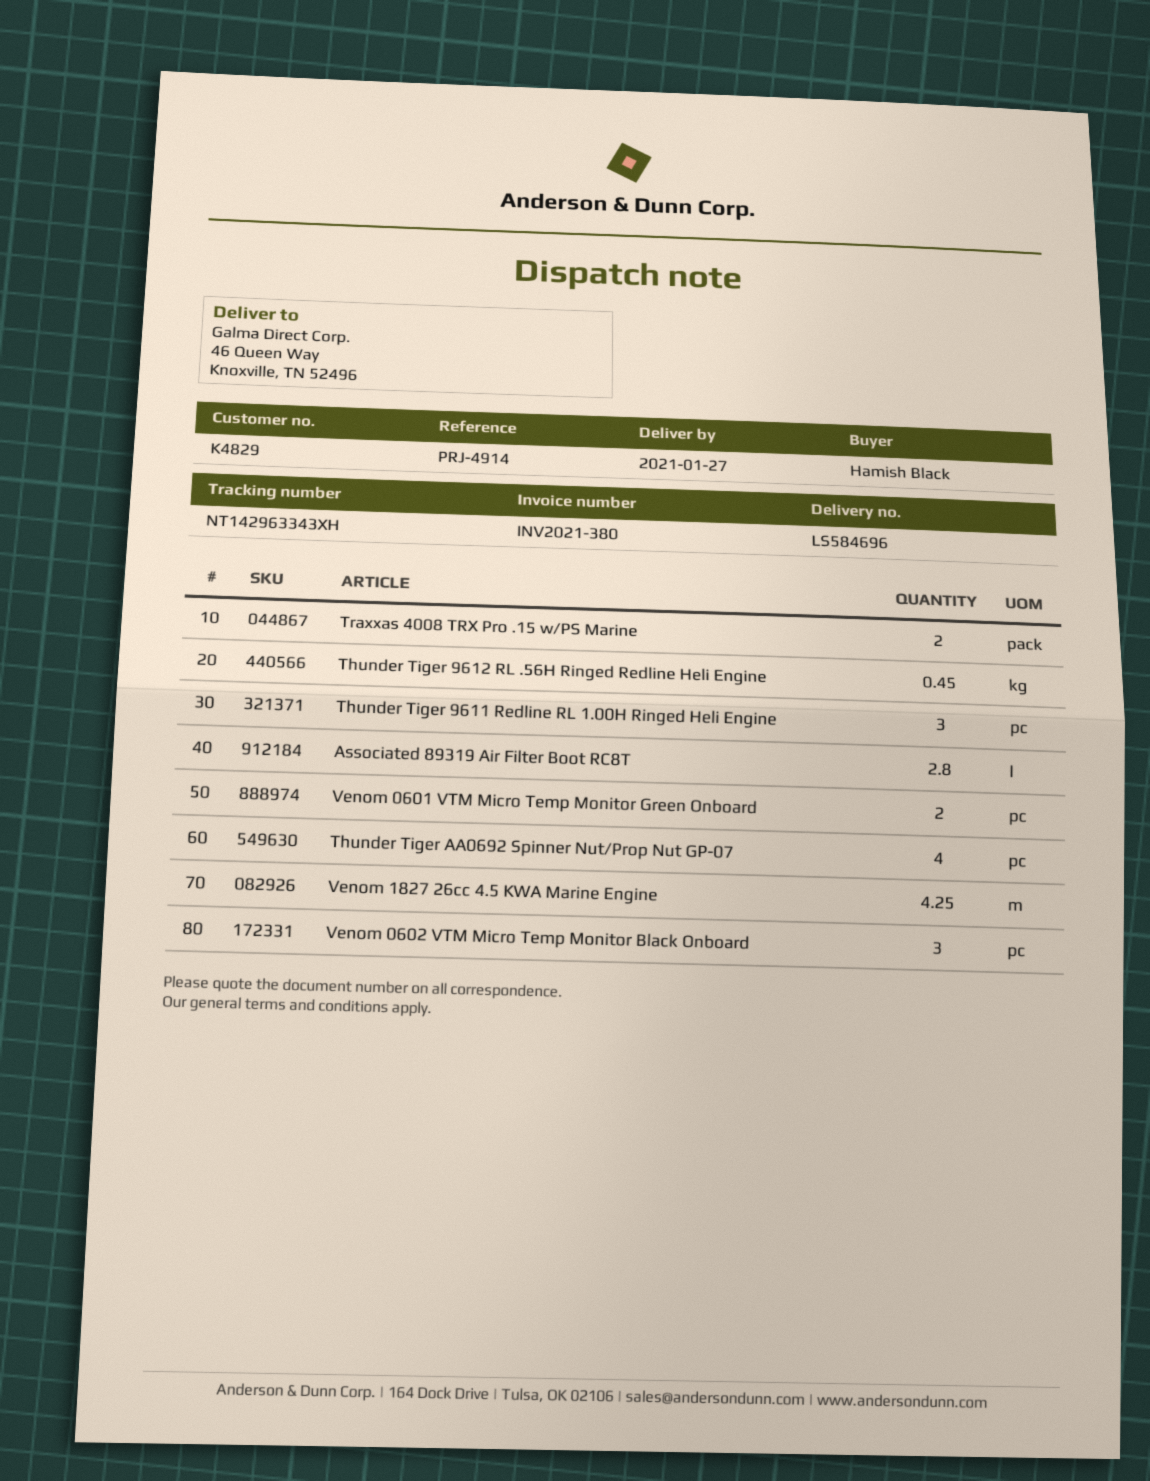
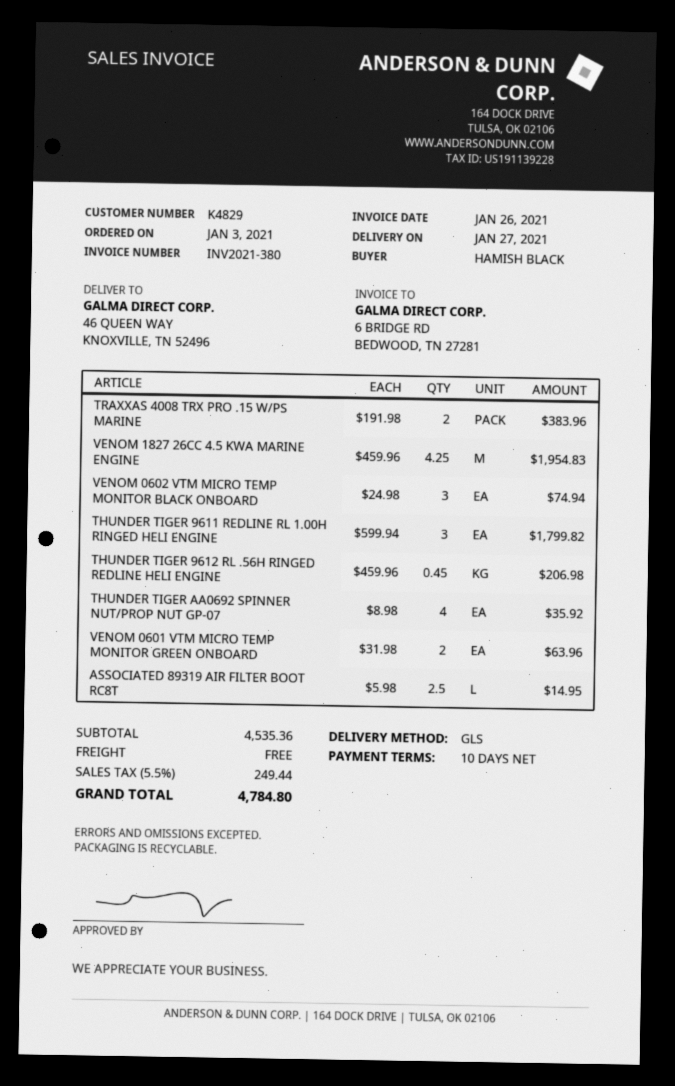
Associated 89319 Air Filter Boot RC8T: 2.8 -> 2.5

